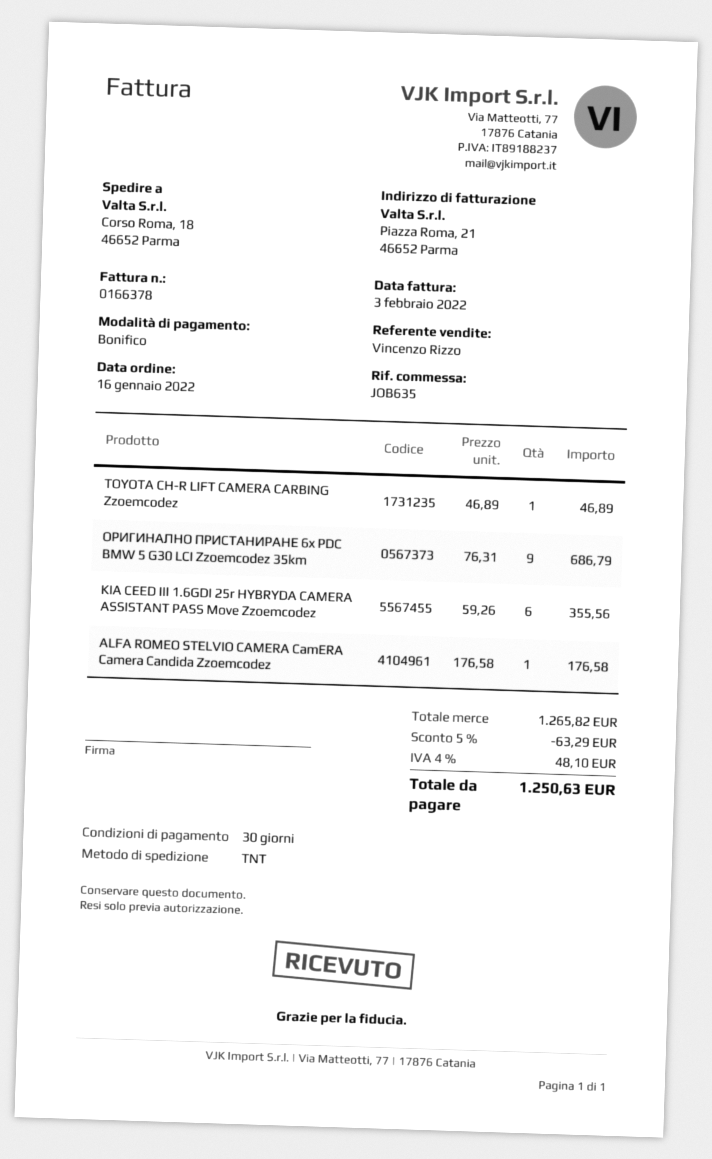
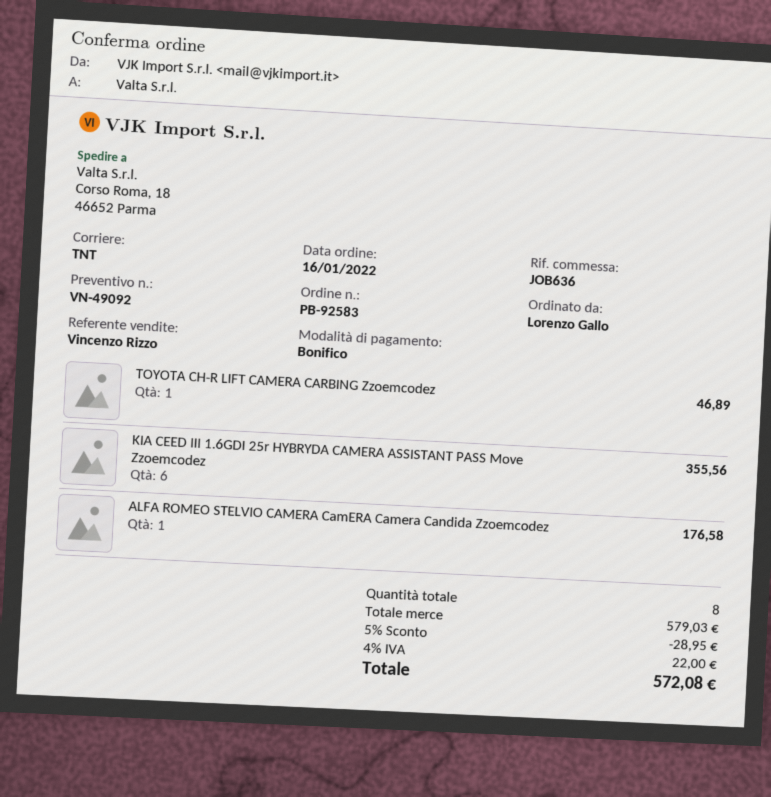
reference: JOB635 -> JOB636
ОРИГИНАЛНО ПРИСТАНИРАНЕ 6x PDC BMW 5 G30 LCI Zzoemcodez 35km: 9 for 686.79 -> none
subtotal: 1265.82 -> 579.03
discount: 5% = 63.29 -> 5% = 28.95
tax: 4% = 48.10 -> 4% = 22.00
total: 1250.63 -> 572.08

